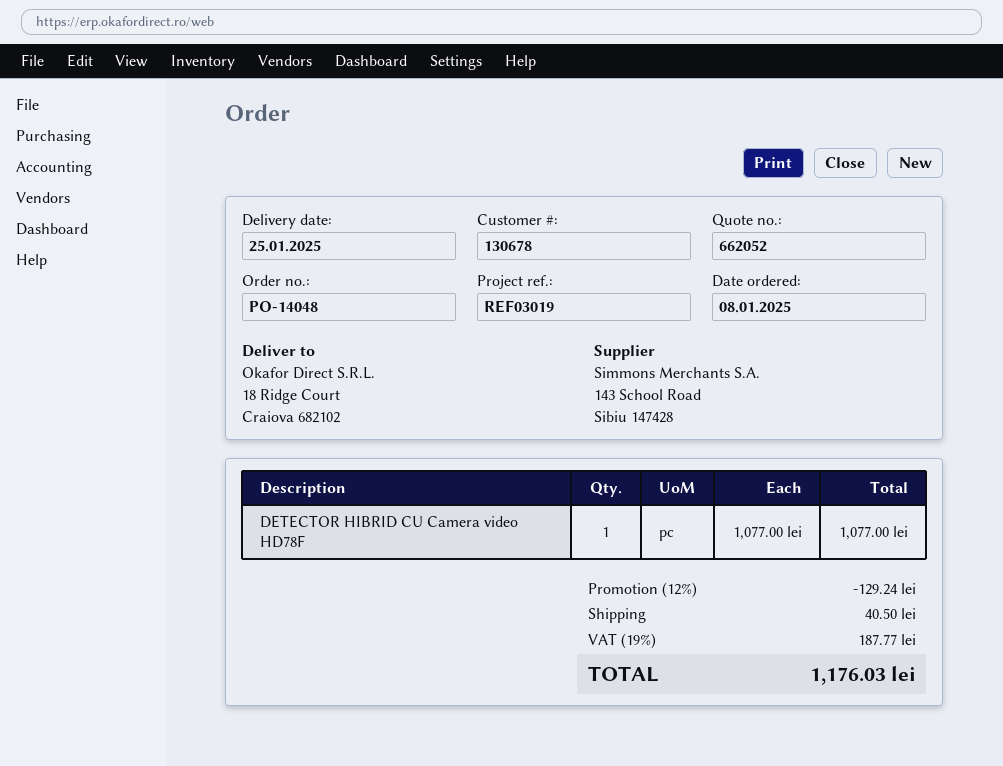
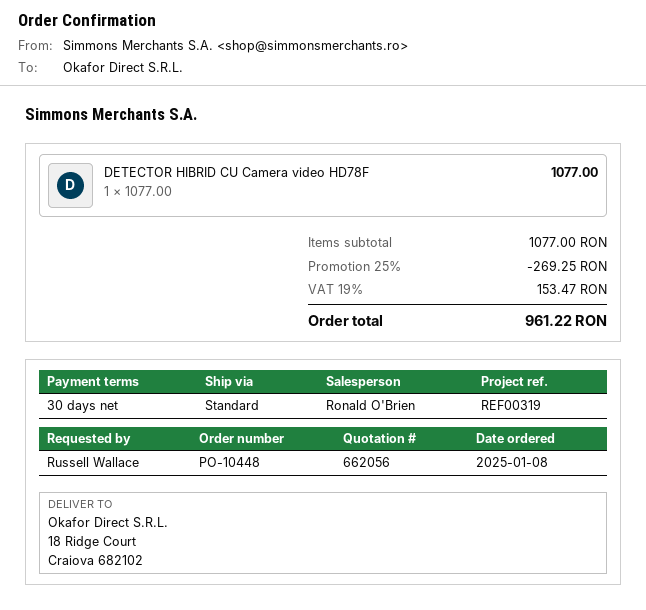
quote number: 662052 -> 662056
order number: PO-14048 -> PO-10448
reference: REF03019 -> REF00319
discount: 12% = 129.24 -> 25% = 269.25
shipping: 40.50 -> none
tax: 19% = 187.77 -> 19% = 153.47
total: 1176.03 -> 961.22

